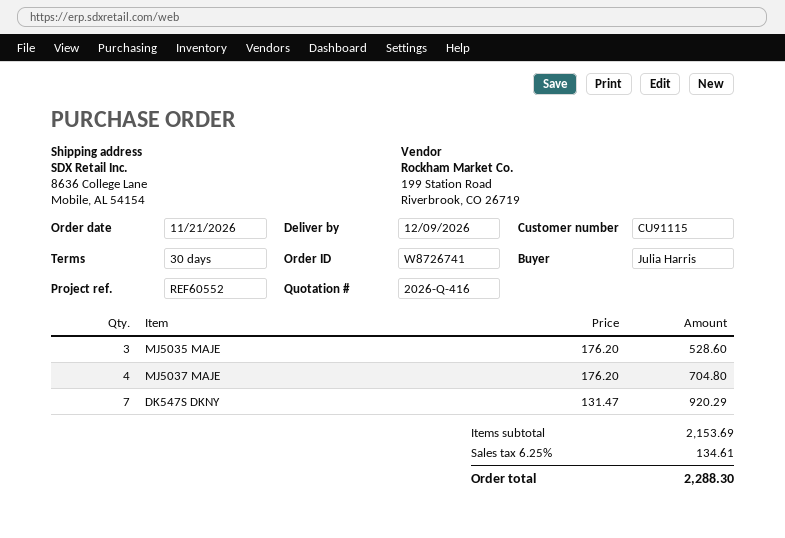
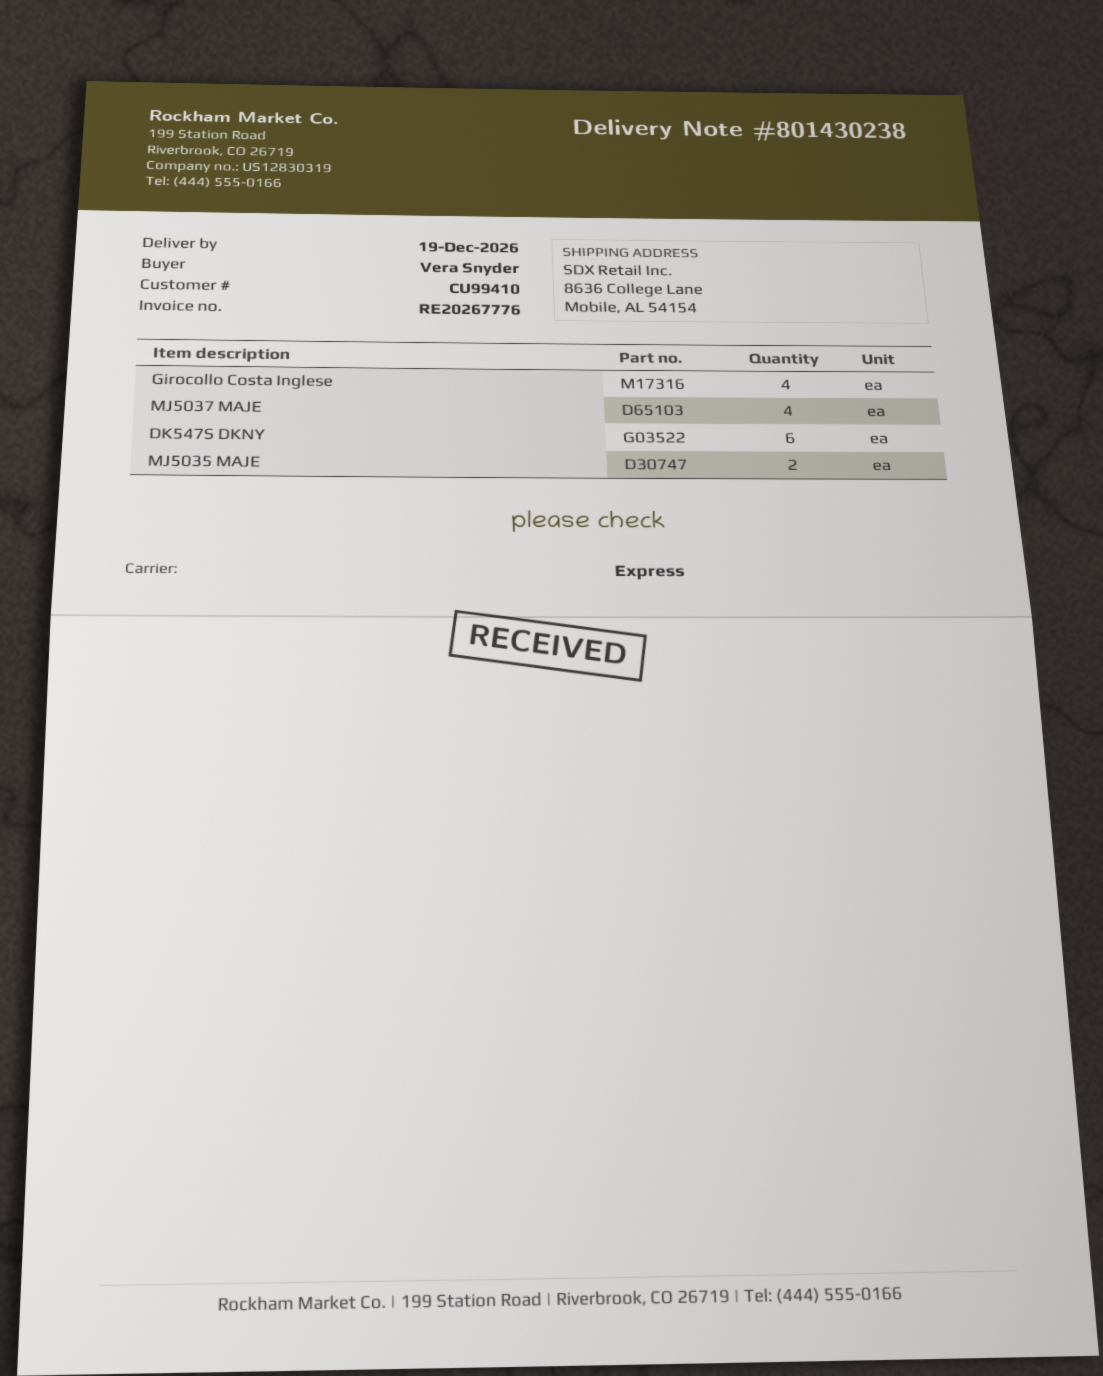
delivery date: 2026-12-09 -> 2026-12-19
customer number: CU91115 -> CU99410
ordered by: Julia Harris -> Vera Snyder
MJ5035 MAJE: 3 -> 2
DK547S DKNY: 7 -> 6
Girocollo Costa Inglese: none -> 4

